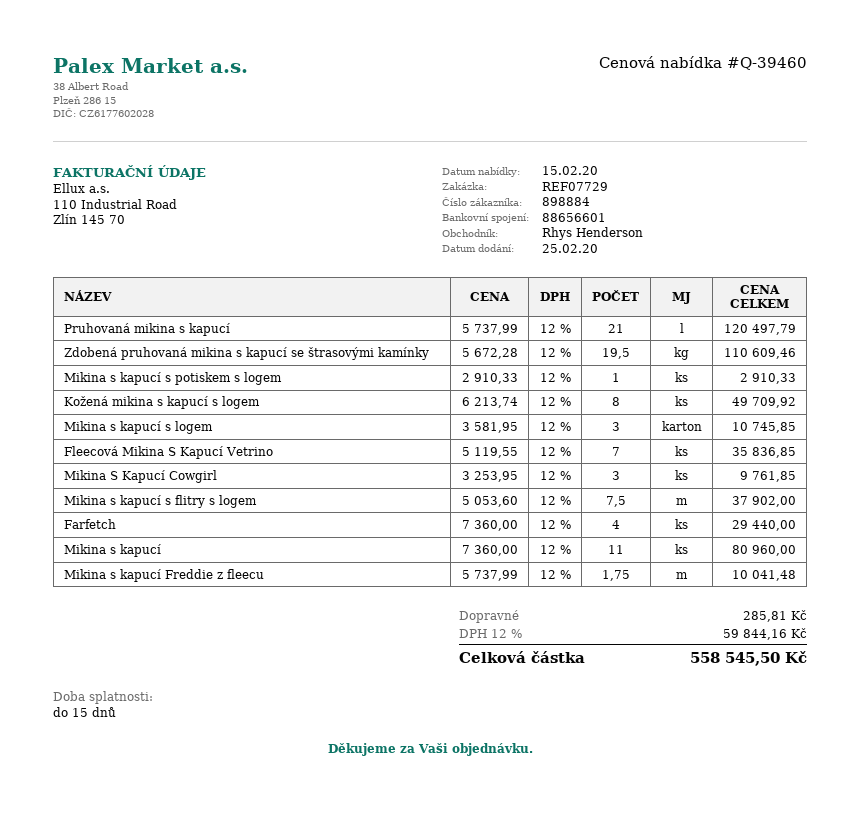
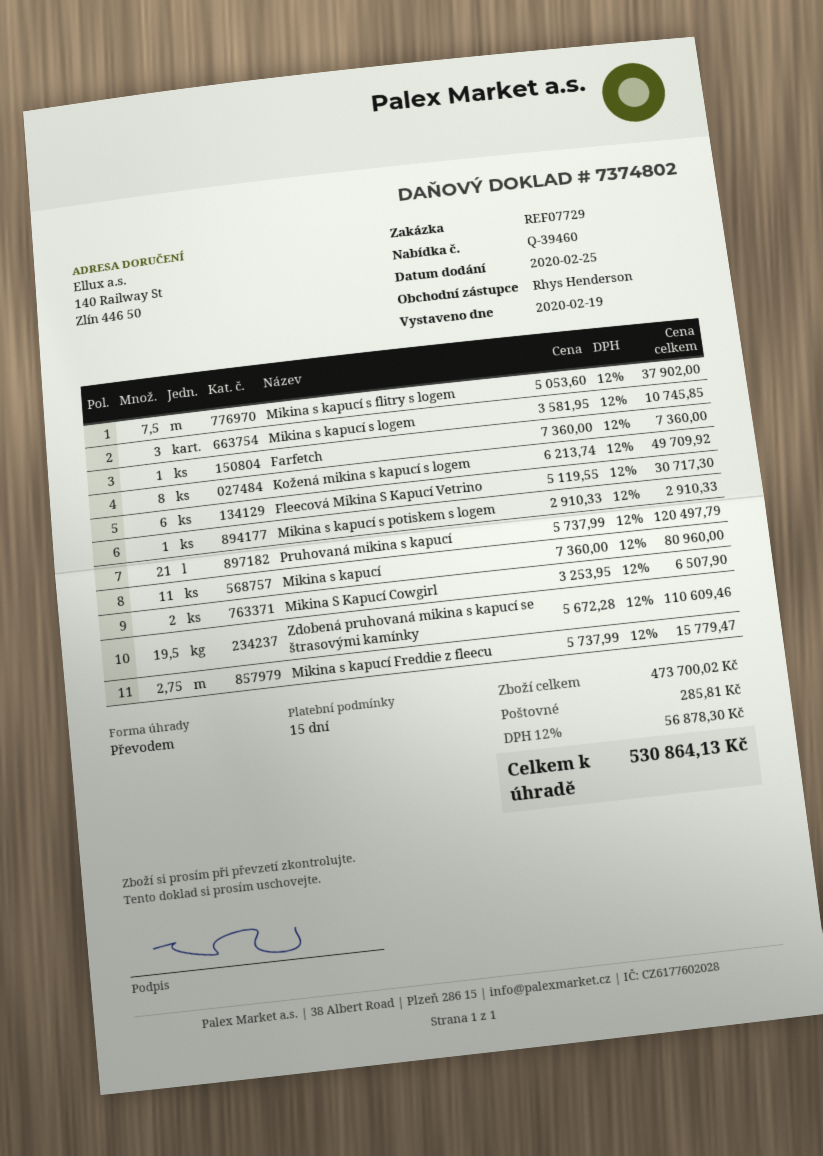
Fleecová Mikina S Kapucí Vetrino: 7 x 5119.55 = 35836.85 -> 6 x 5119.55 = 30717.30
Mikina S Kapucí Cowgirl: 3 x 3253.95 = 9761.85 -> 2 x 3253.95 = 6507.90
Farfetch: 4 x 7360.00 = 29440.00 -> 1 x 7360.00 = 7360.00
Mikina s kapucí Freddie z fleecu: 1.75 x 5737.99 = 10041.48 -> 2.75 x 5737.99 = 15779.47
tax: 12% = 59844.16 -> 12% = 56878.30
total: 558545.50 -> 530864.13

